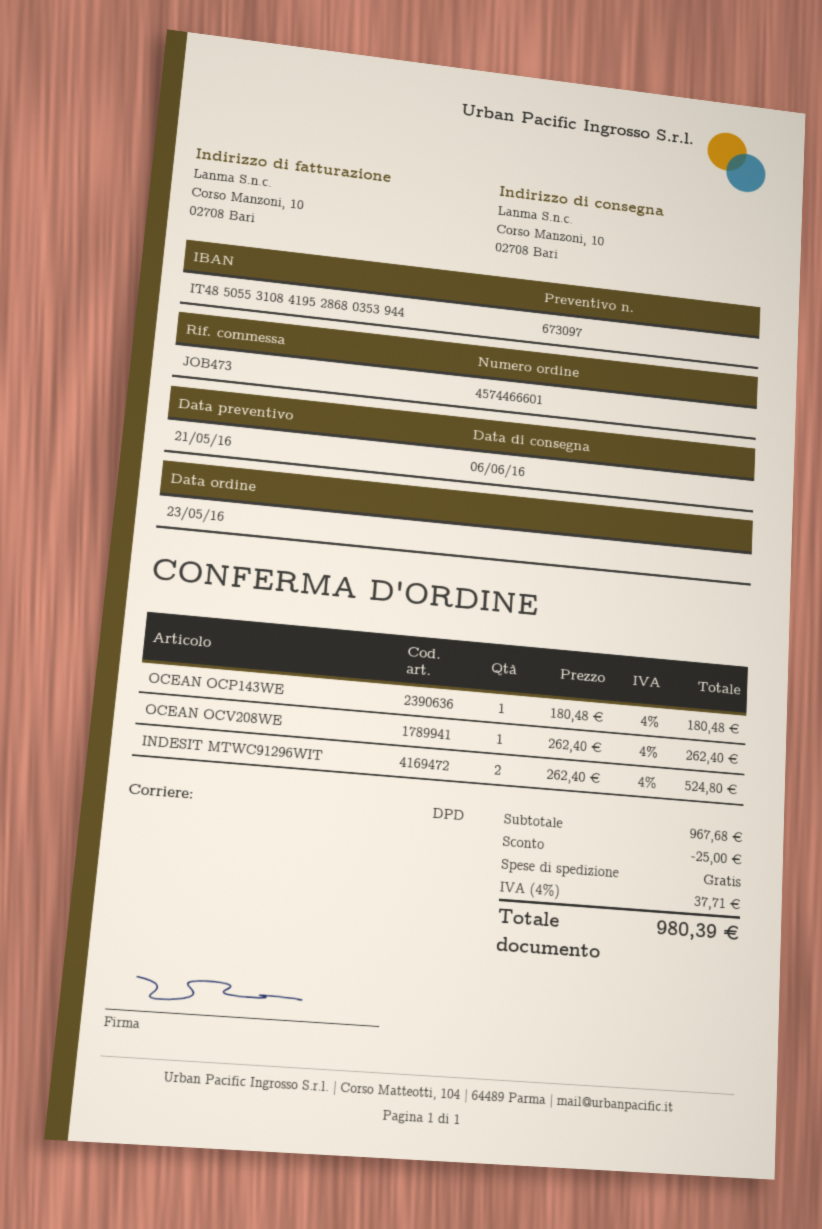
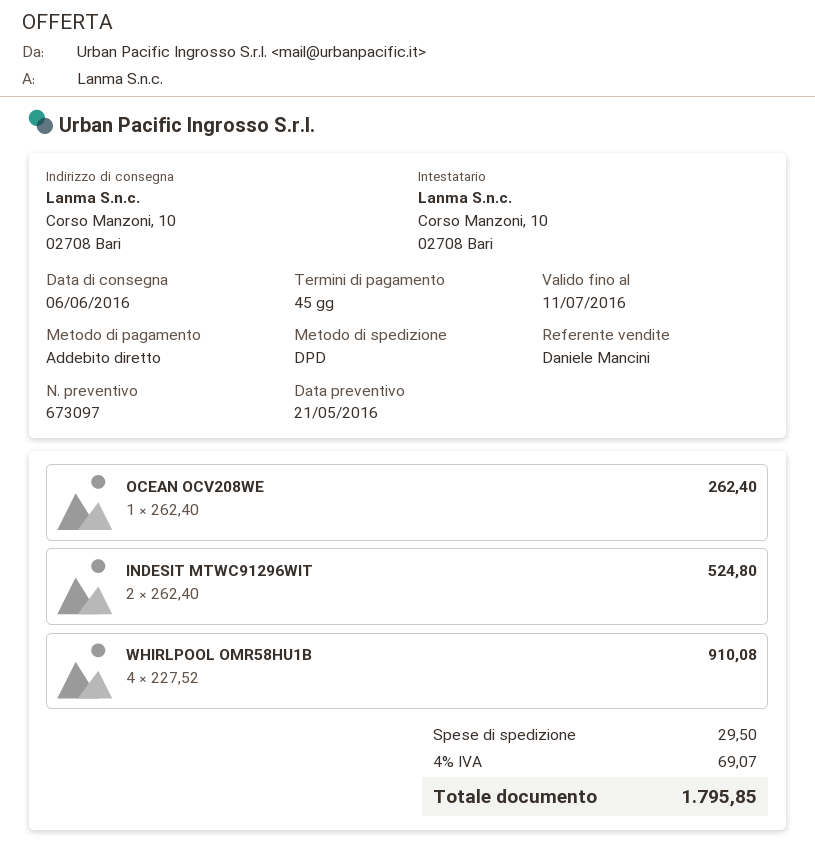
OCEAN OCP143WE: 1 x 180.48 = 180.48 -> none
WHIRLPOOL OMR58HU1B: none -> 4 x 227.52 = 910.08
discount: 25.00 -> none
shipping: 0.00 -> 29.50
tax: 4% = 37.71 -> 4% = 69.07
total: 980.39 -> 1795.85

